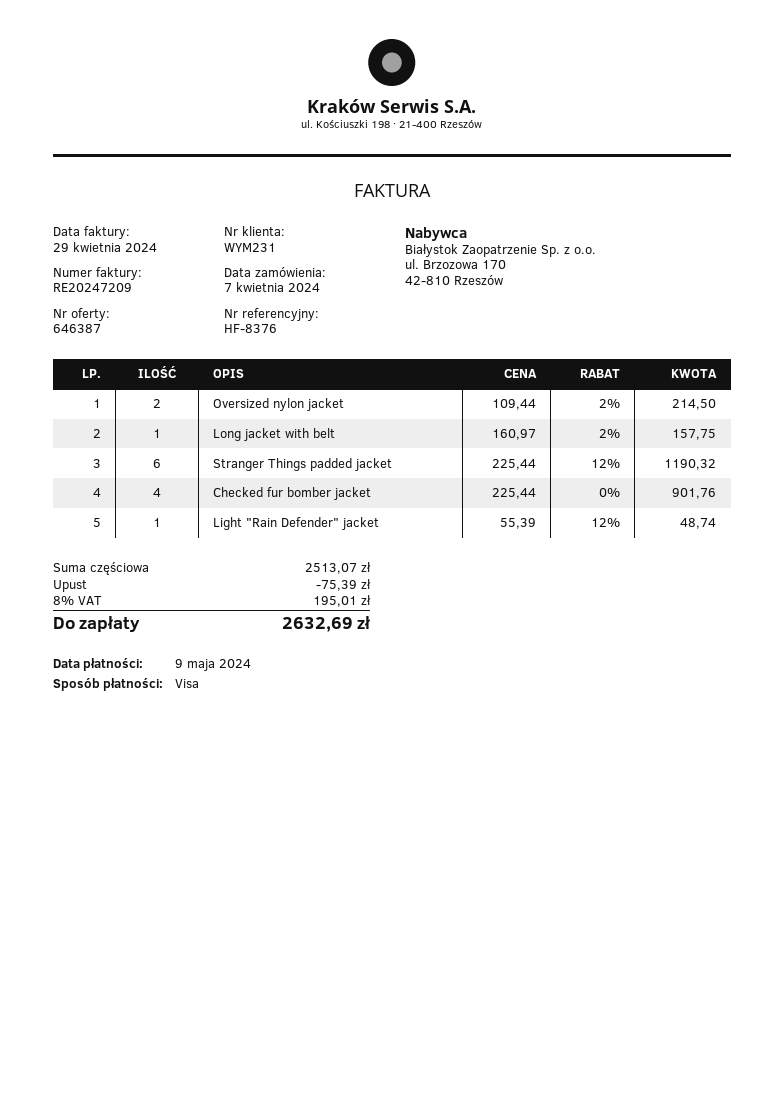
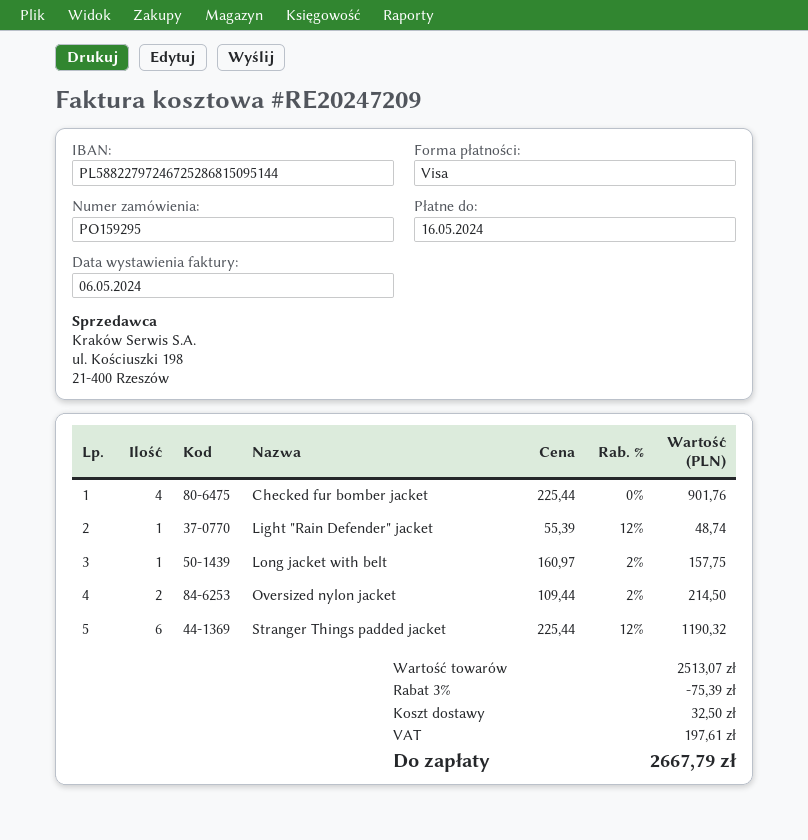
invoice date: 2024-04-29 -> 2024-05-06
due date: 2024-05-09 -> 2024-05-16
shipping: none -> 32.50
tax: 195.01 -> 197.61
total: 2632.69 -> 2667.79

